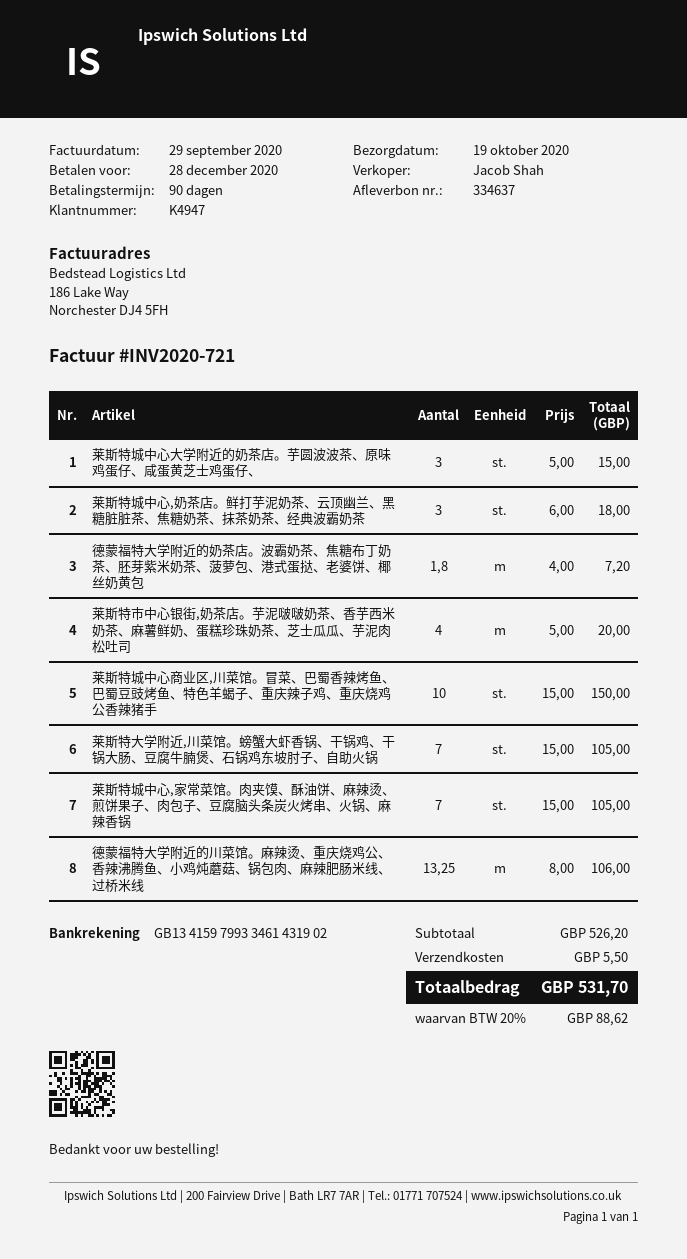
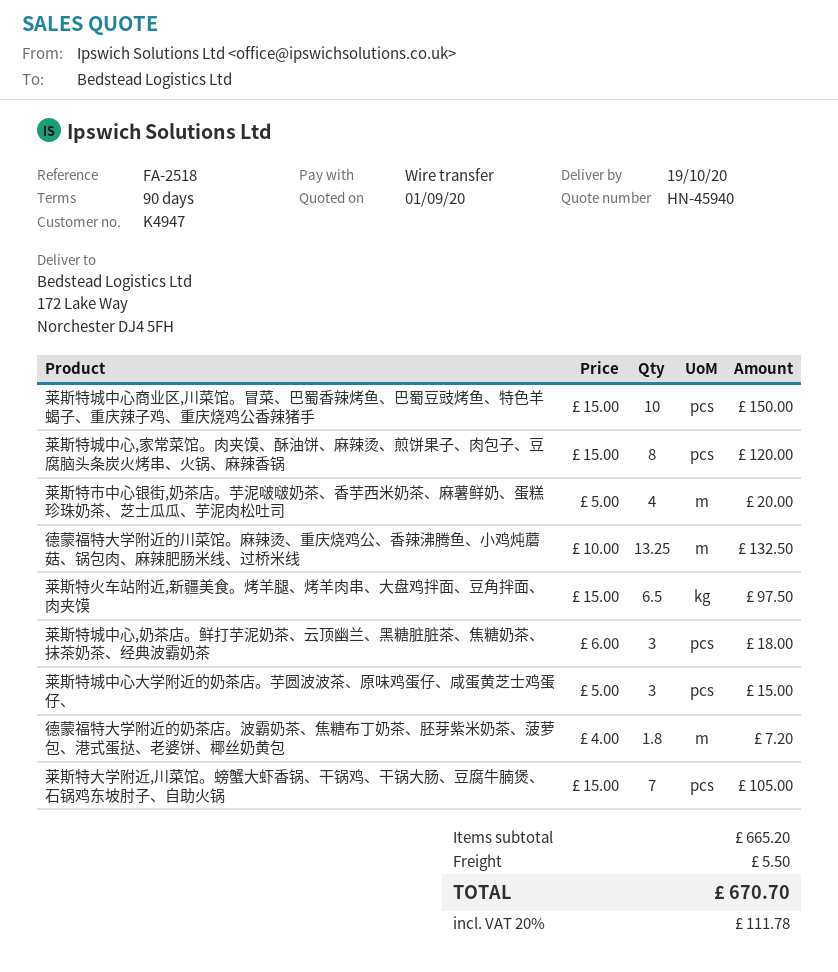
莱斯特城中心,家常菜馆。肉夹馍、酥油饼、麻辣烫、煎饼果子、肉包子、豆腐脑头条炭火烤串、火锅、麻辣香锅: 7 x 15.00 = 105.00 -> 8 x 15.00 = 120.00
德蒙福特大学附近的川菜馆。麻辣烫、重庆烧鸡公、香辣沸腾鱼、小鸡炖蘑菇、锅包肉、麻辣肥肠米线、过桥米线: 13.25 x 8.00 = 106.00 -> 13.25 x 10.00 = 132.50
莱斯特火车站附近,新疆美食。烤羊腿、烤羊肉串、大盘鸡拌面、豆角拌面、肉夹馍: none -> 6.5 x 15.00 = 97.50
subtotal: 526.20 -> 665.20
tax: 20% = 88.62 -> 20% = 111.78
total: 531.70 -> 670.70

